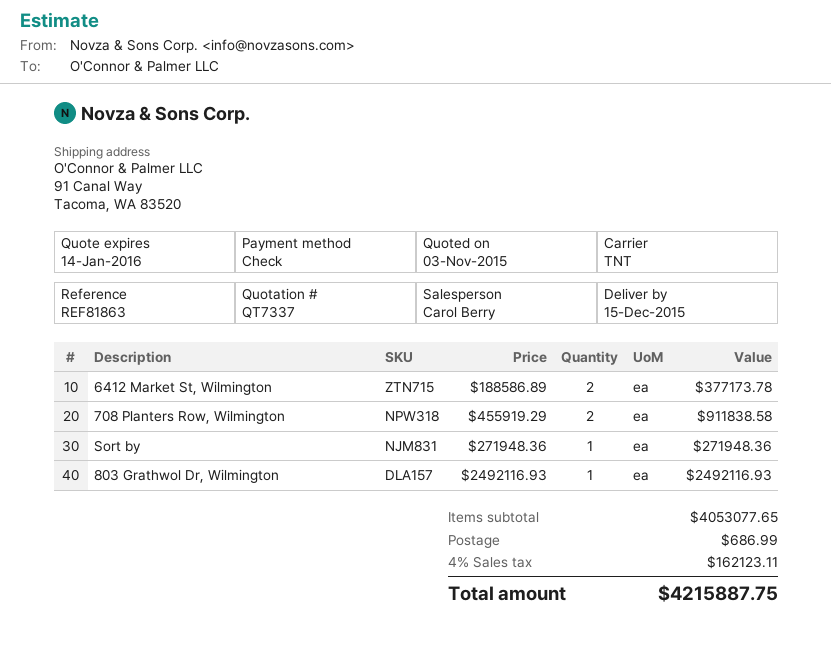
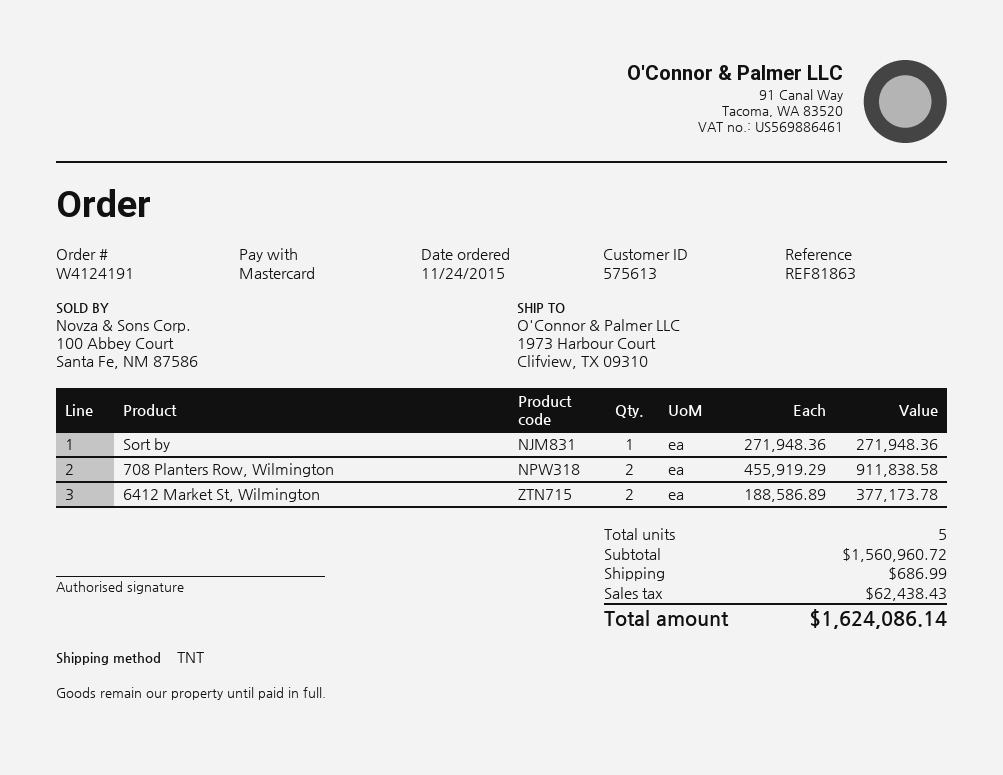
payment method: cheque -> Mastercard
ship to: 91 Canal Way, Tacoma, WA 83520 -> 1973 Harbour Court, Clifview, TX 09310
803 Grathwol Dr, Wilmington: 1 x 2492116.93 = 2492116.93 -> none
subtotal: 4053077.65 -> 1560960.72
tax: 162123.11 -> 62438.43
total: 4215887.75 -> 1624086.14

